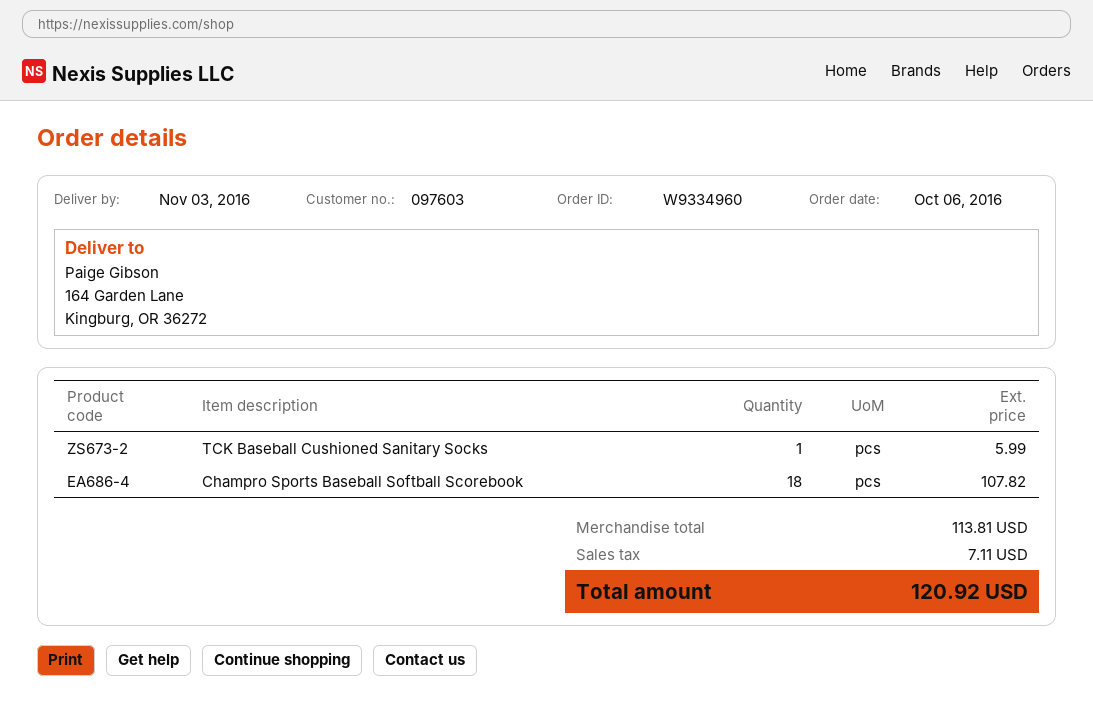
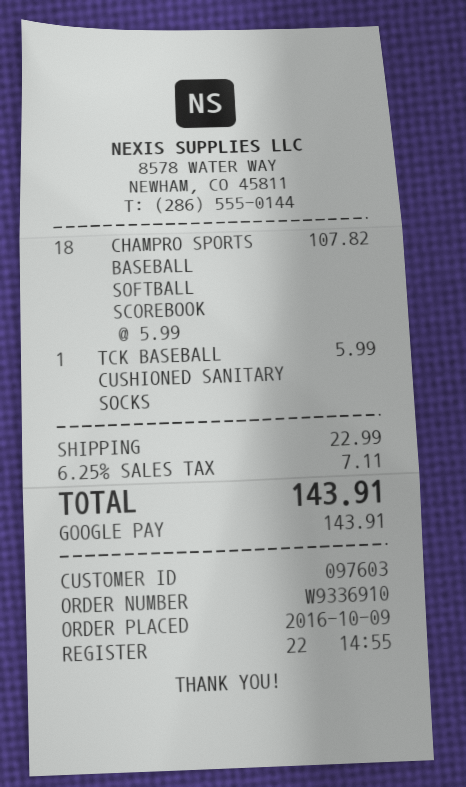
order number: W9334960 -> W9336910
order date: 2016-10-06 -> 2016-10-09
shipping: none -> 22.99
total: 120.92 -> 143.91

